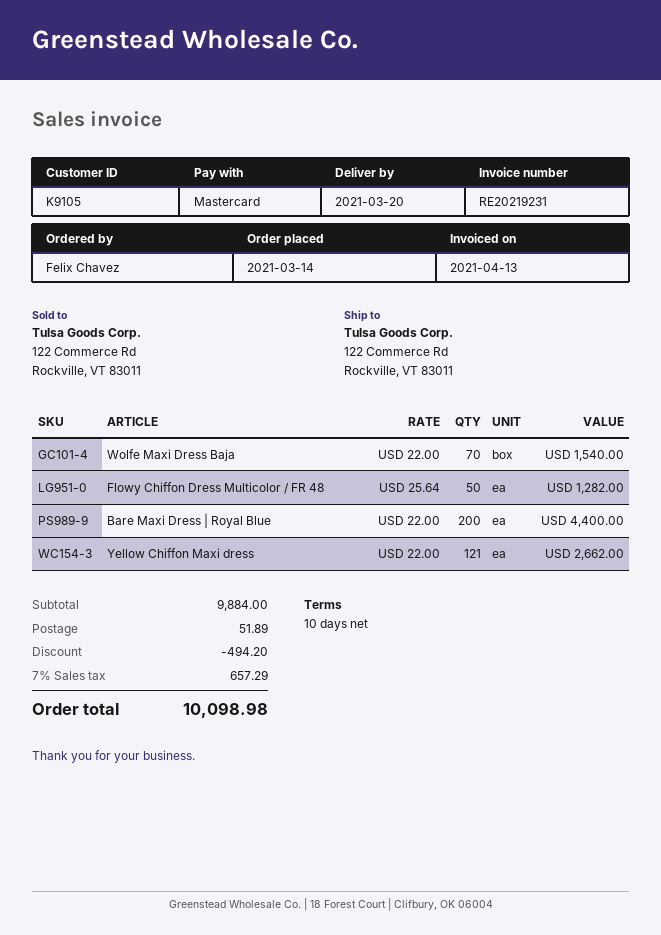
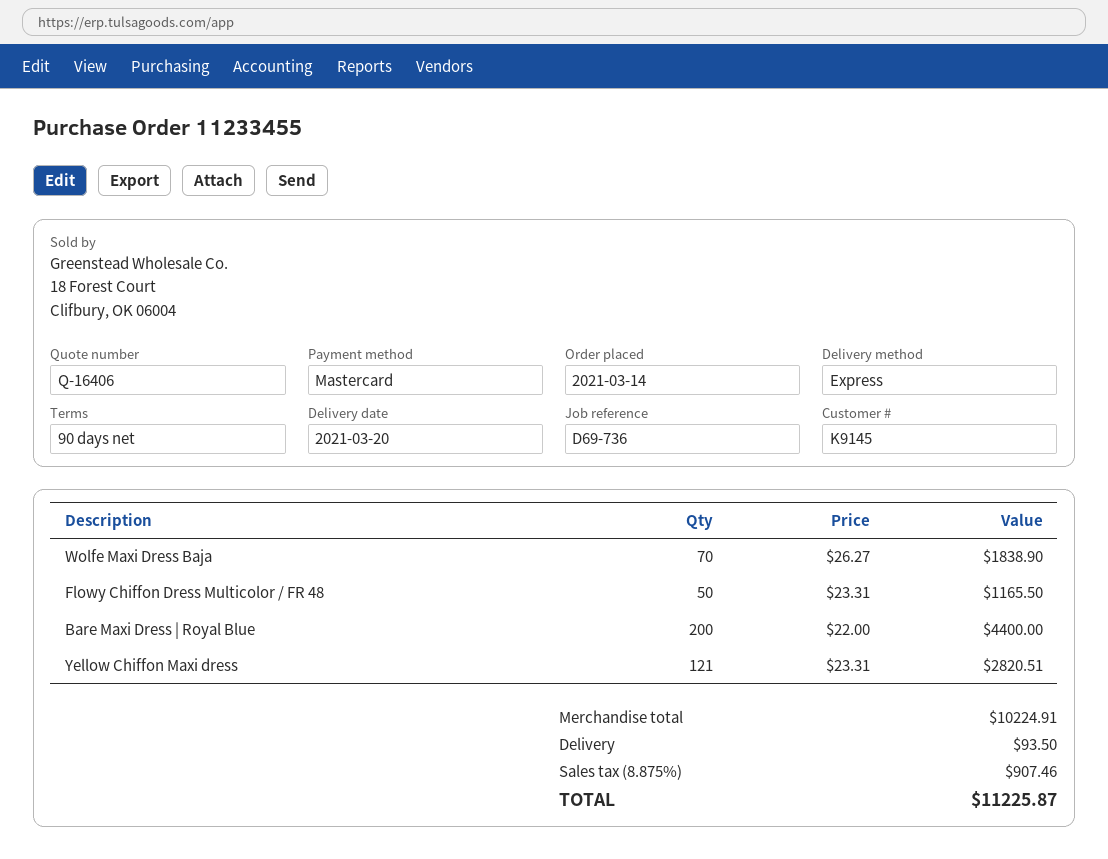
payment terms: 10 days -> 90 days
customer number: K9105 -> K9145
Wolfe Maxi Dress Baja: 70 x 22.00 = 1540.00 -> 70 x 26.27 = 1838.90
Flowy Chiffon Dress Multicolor / FR 48: 50 x 25.64 = 1282.00 -> 50 x 23.31 = 1165.50
Yellow Chiffon Maxi dress: 121 x 22.00 = 2662.00 -> 121 x 23.31 = 2820.51
subtotal: 9884.00 -> 10224.91
discount: 494.20 -> none
shipping: 51.89 -> 93.50
tax: 7% = 657.29 -> 8.875% = 907.46
total: 10098.98 -> 11225.87

